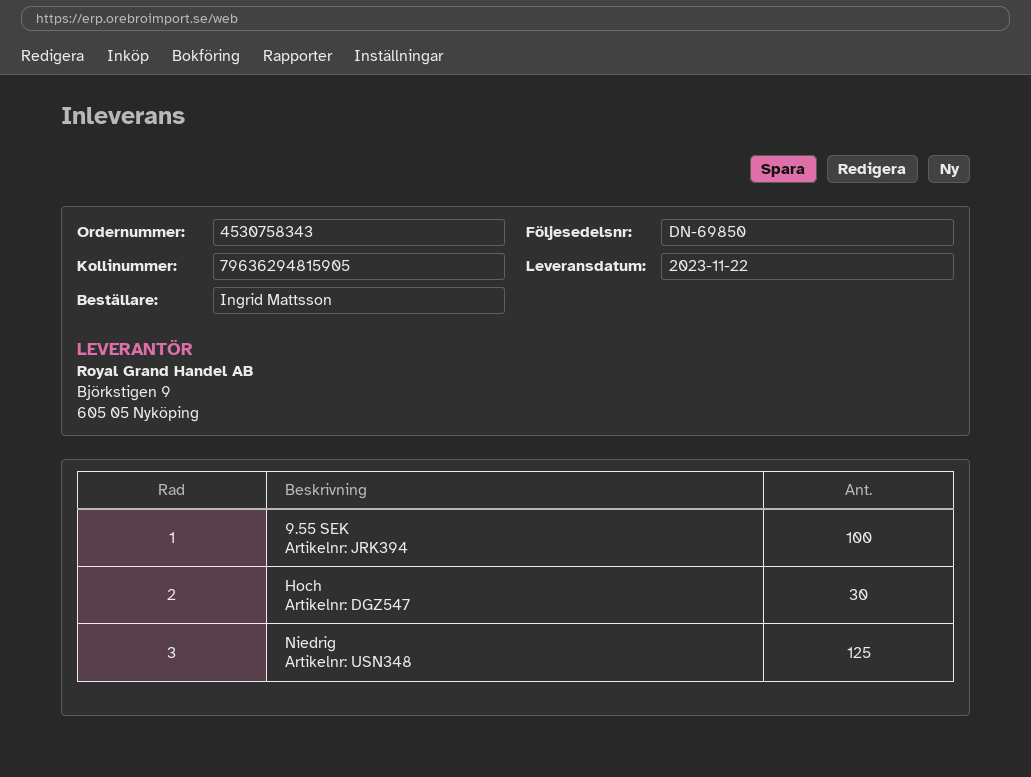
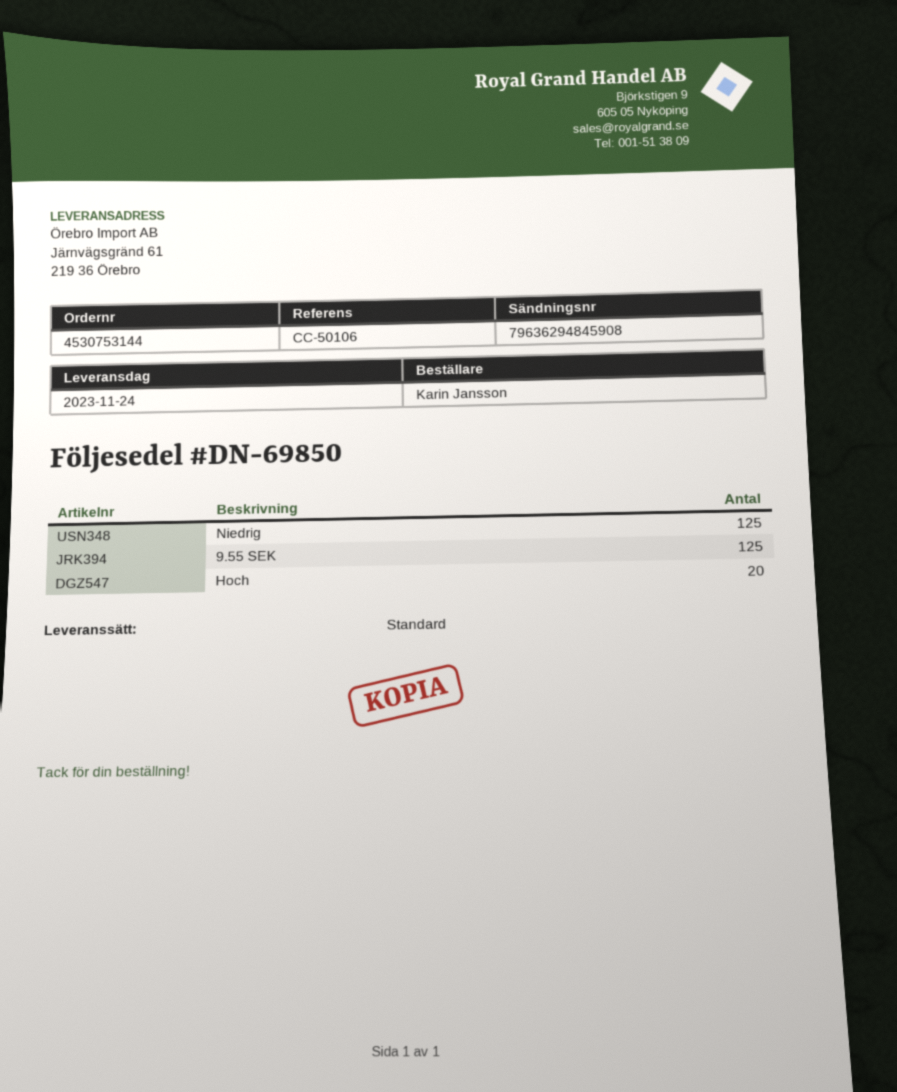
order number: 4530758343 -> 4530753144
delivery date: 2023-11-22 -> 2023-11-24
ordered by: Ingrid Mattsson -> Karin Jansson
tracking number: 79636294815905 -> 79636294845908
9.55 SEK: 100 -> 125
Hoch: 30 -> 20

